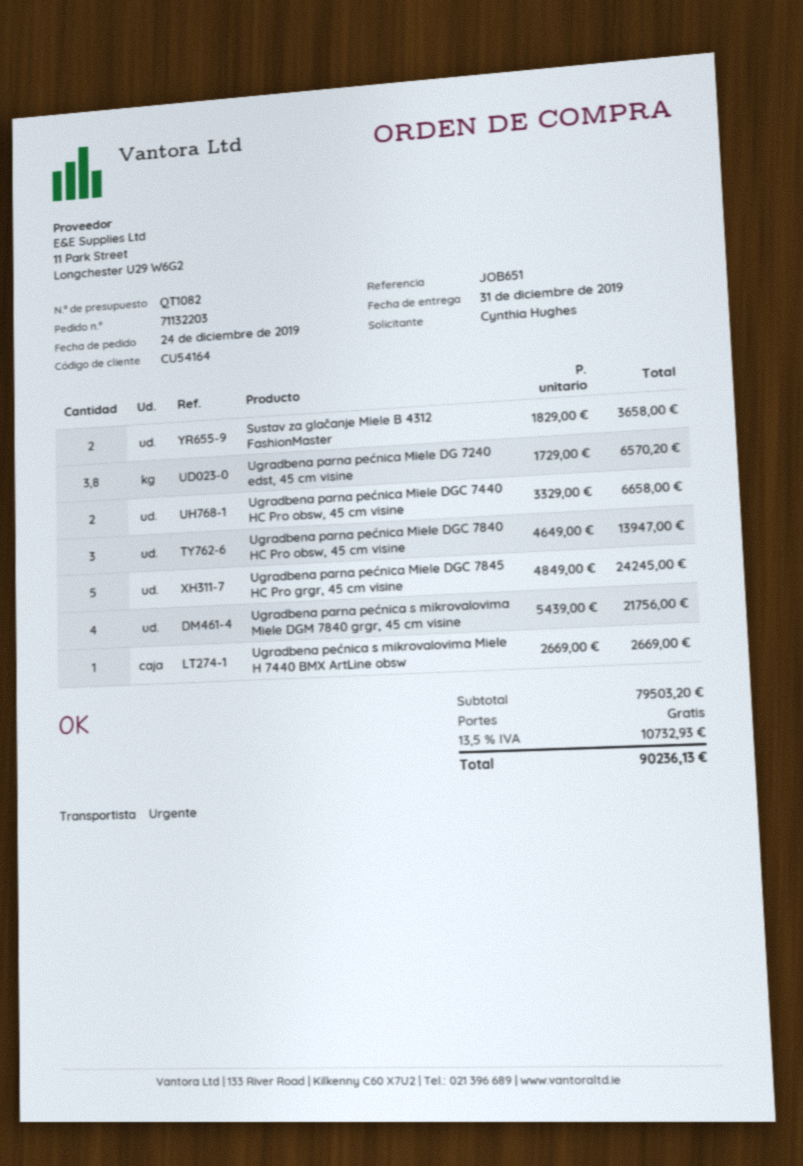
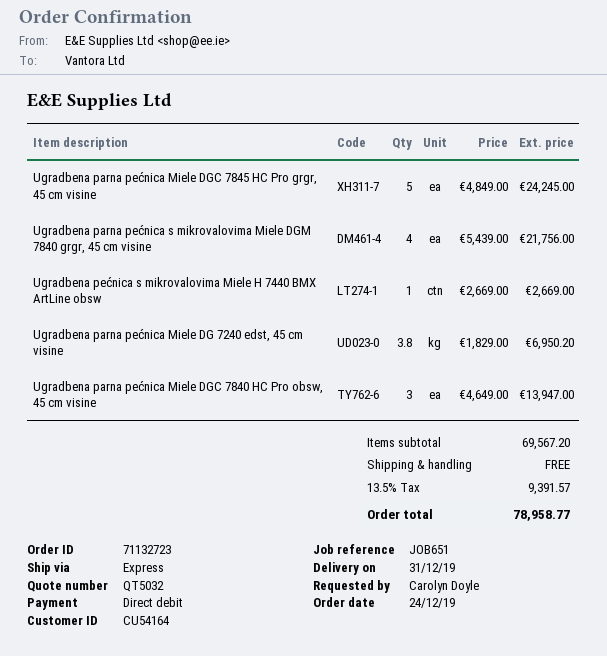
quote number: QT1082 -> QT5032
order number: 71132203 -> 71132723
ordered by: Cynthia Hughes -> Carolyn Doyle
Sustav za glačanje Miele B 4312 FashionMaster: 2 x 1829.00 = 3658.00 -> none
Ugradbena parna pećnica Miele DG 7240 edst, 45 cm visine: 3.8 x 1729.00 = 6570.20 -> 3.8 x 1829.00 = 6950.20
Ugradbena parna pećnica Miele DGC 7440 HC Pro obsw, 45 cm visine: 2 x 3329.00 = 6658.00 -> none
subtotal: 79503.20 -> 69567.20
tax: 13.5% = 10732.93 -> 13.5% = 9391.57
total: 90236.13 -> 78958.77

